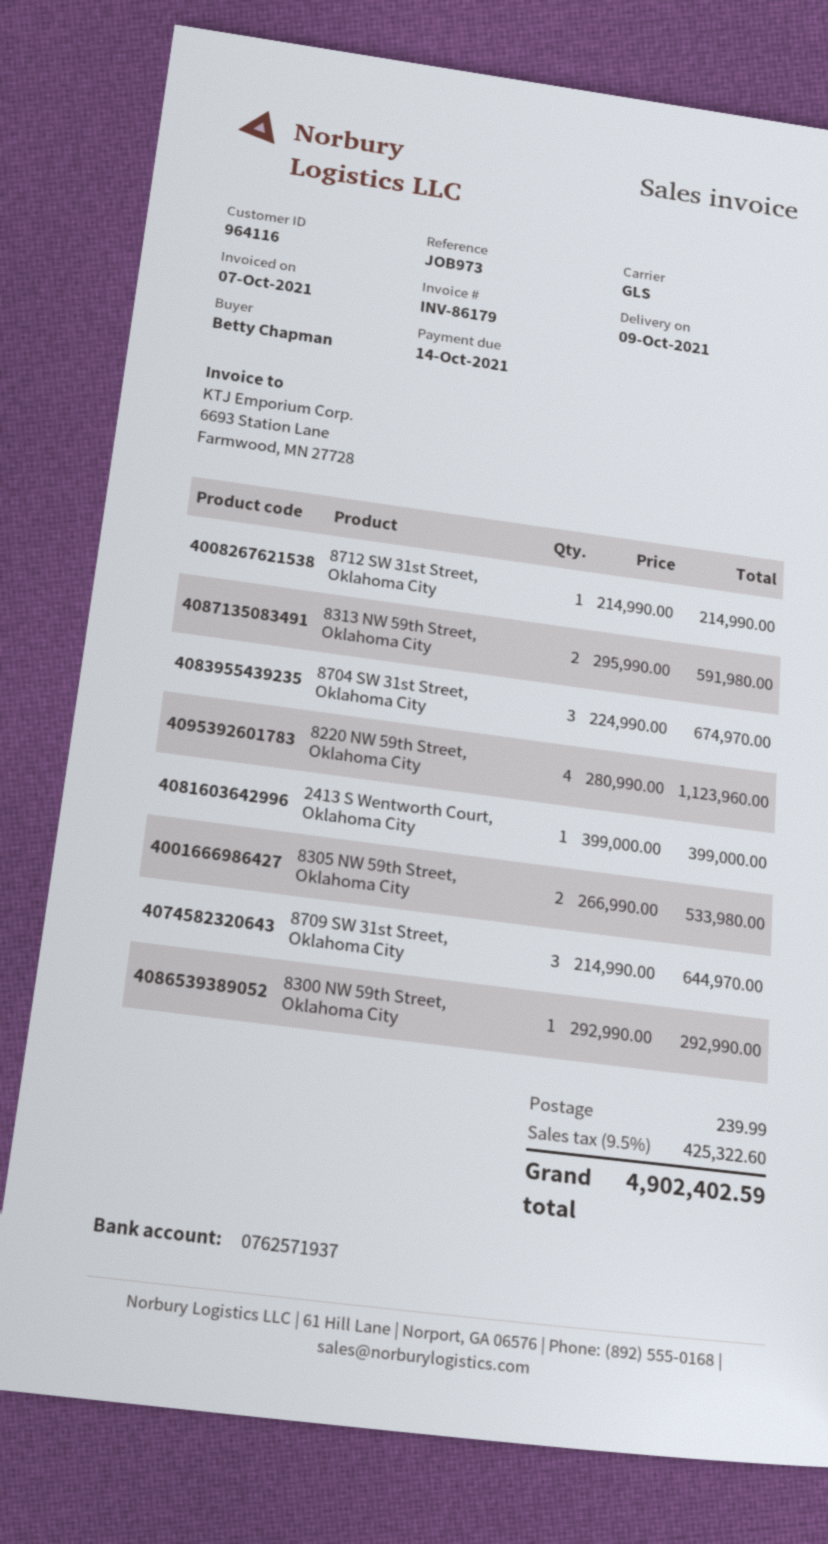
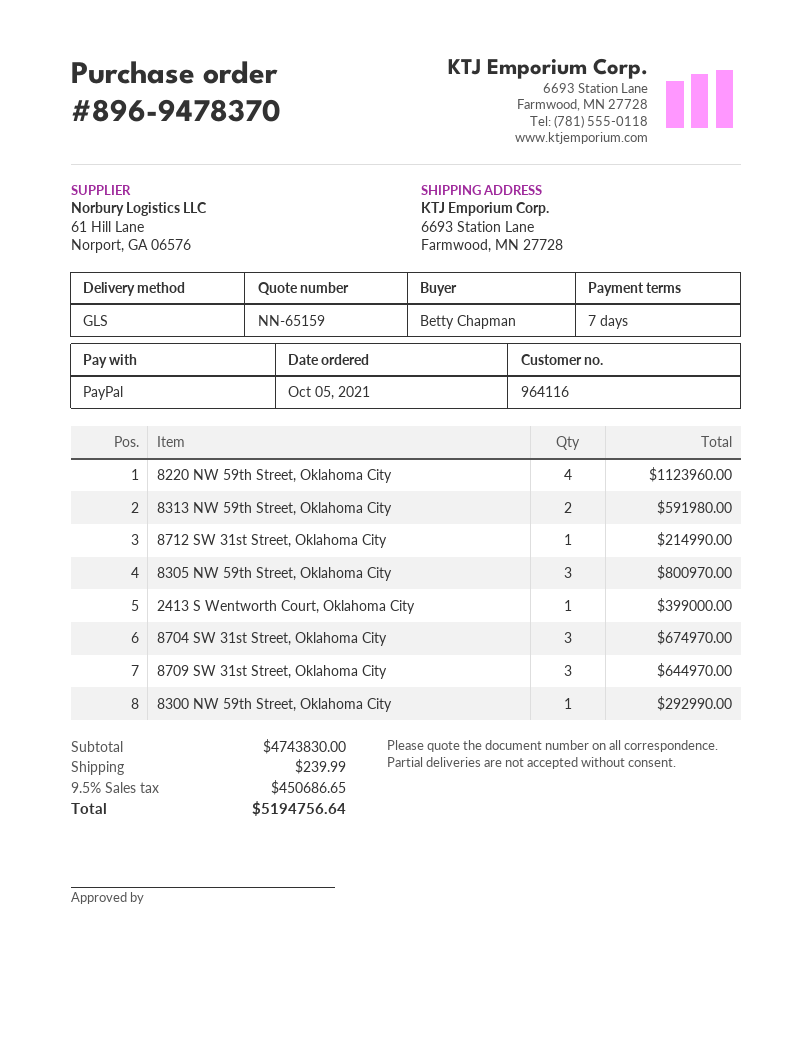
8305 NW 59th Street, Oklahoma City: 2 for 533980.00 -> 3 for 800970.00
tax: 9.5% = 425322.60 -> 9.5% = 450686.65
total: 4902402.59 -> 5194756.64

